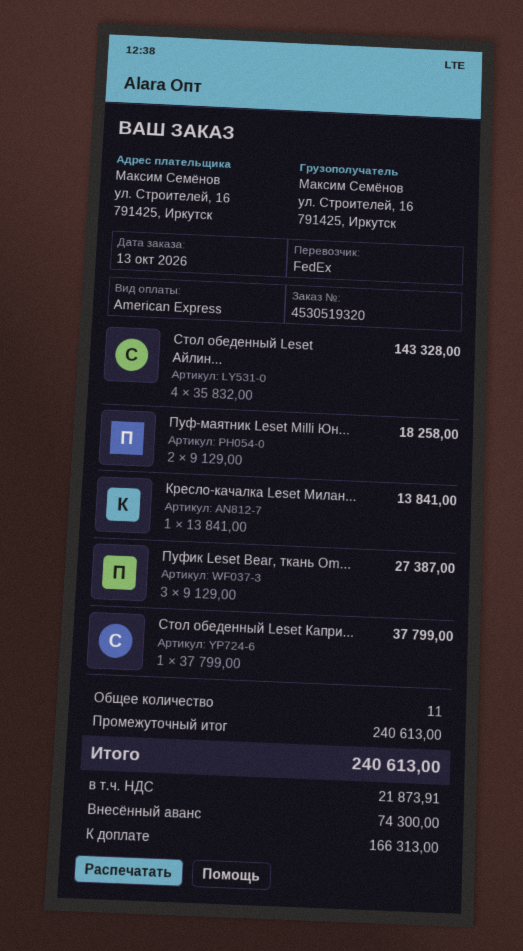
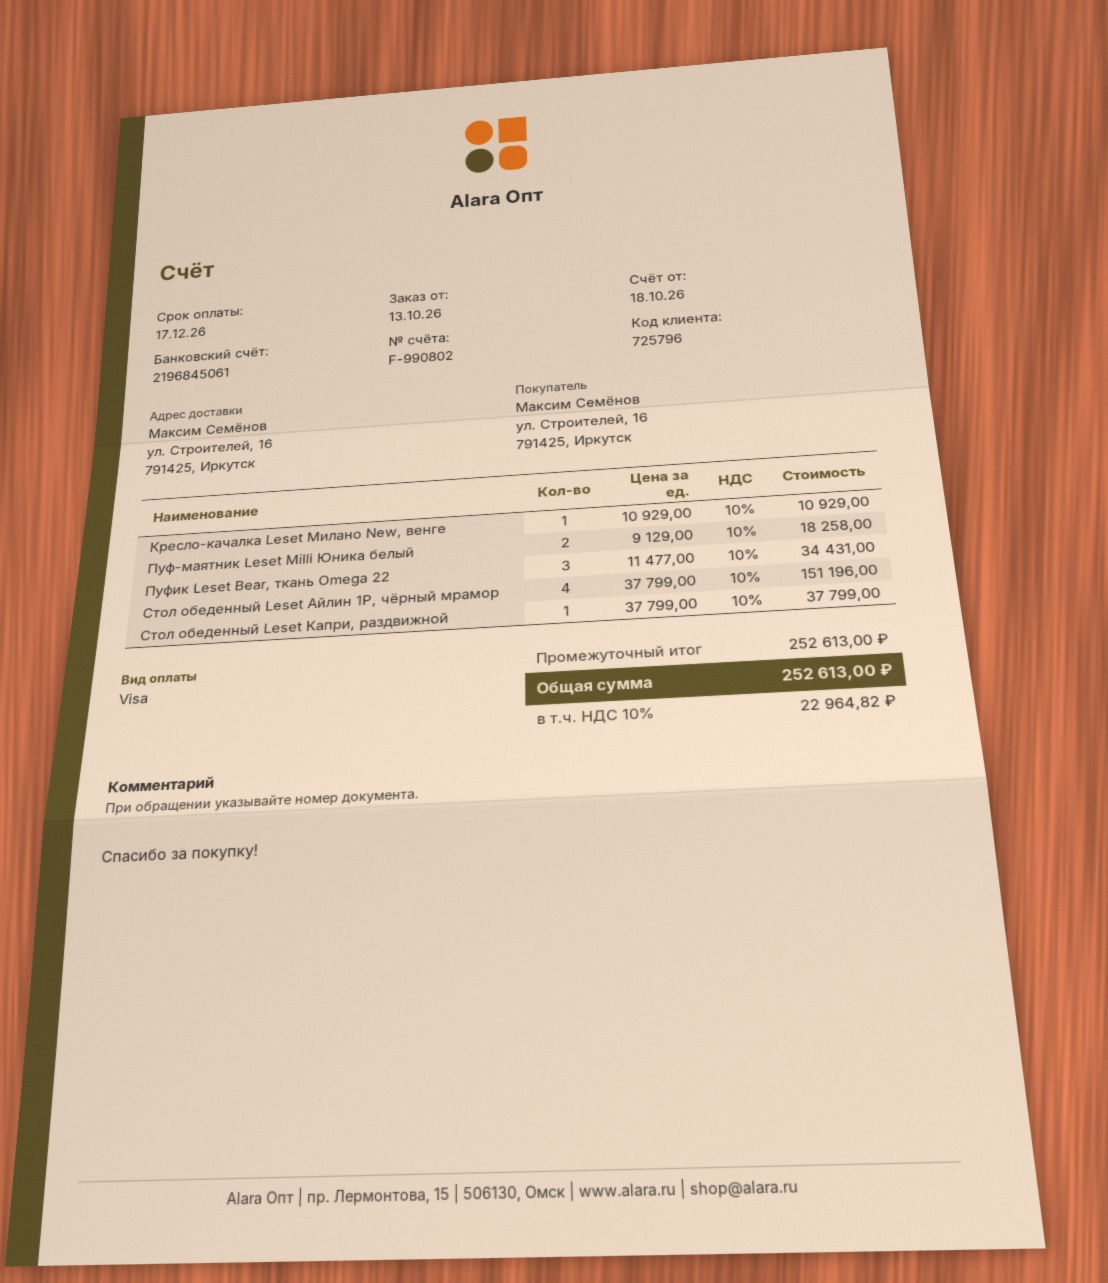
payment method: American Express -> Visa
Стол обеденный Leset Айлин...: 4 x 35832.00 = 143328.00 -> 4 x 37799.00 = 151196.00
Кресло-качалка Leset Милан...: 1 x 13841.00 = 13841.00 -> 1 x 10929.00 = 10929.00
Пуфик Leset Bear, ткань Om...: 3 x 9129.00 = 27387.00 -> 3 x 11477.00 = 34431.00
subtotal: 240613.00 -> 252613.00
tax: 21873.91 -> 22964.82
total: 240613.00 -> 252613.00

